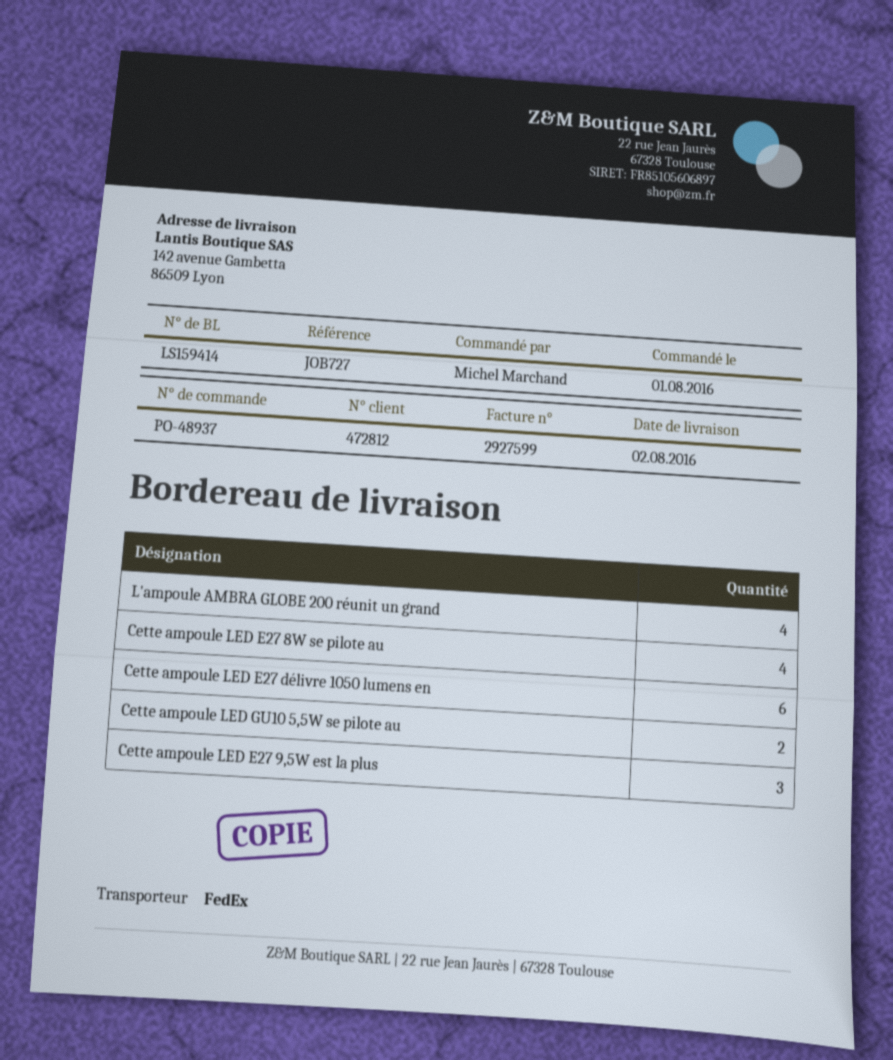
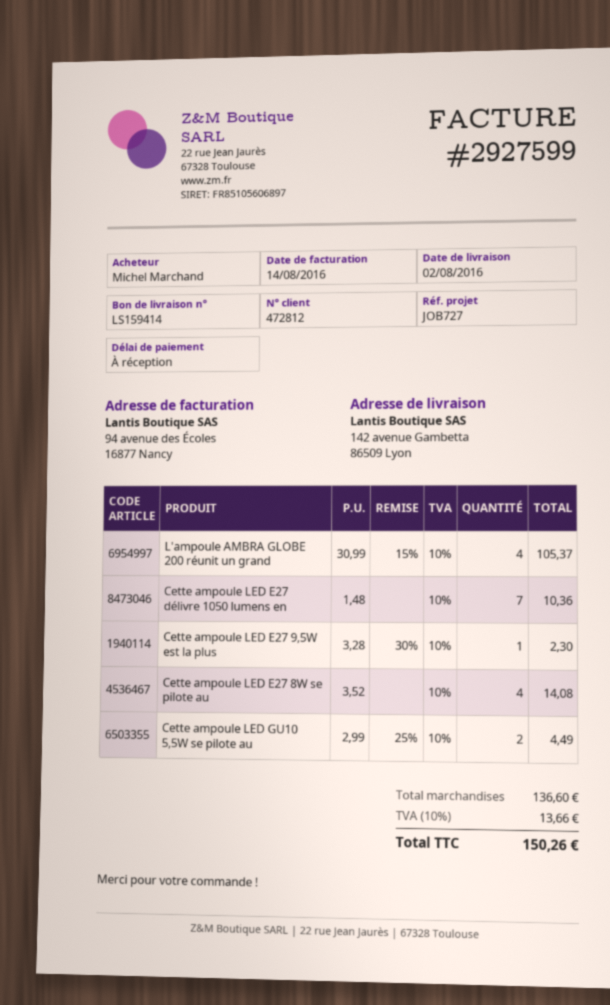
Cette ampoule LED E27 délivre 1050 lumens en: 6 -> 7
Cette ampoule LED E27 9,5W est la plus: 3 -> 1

